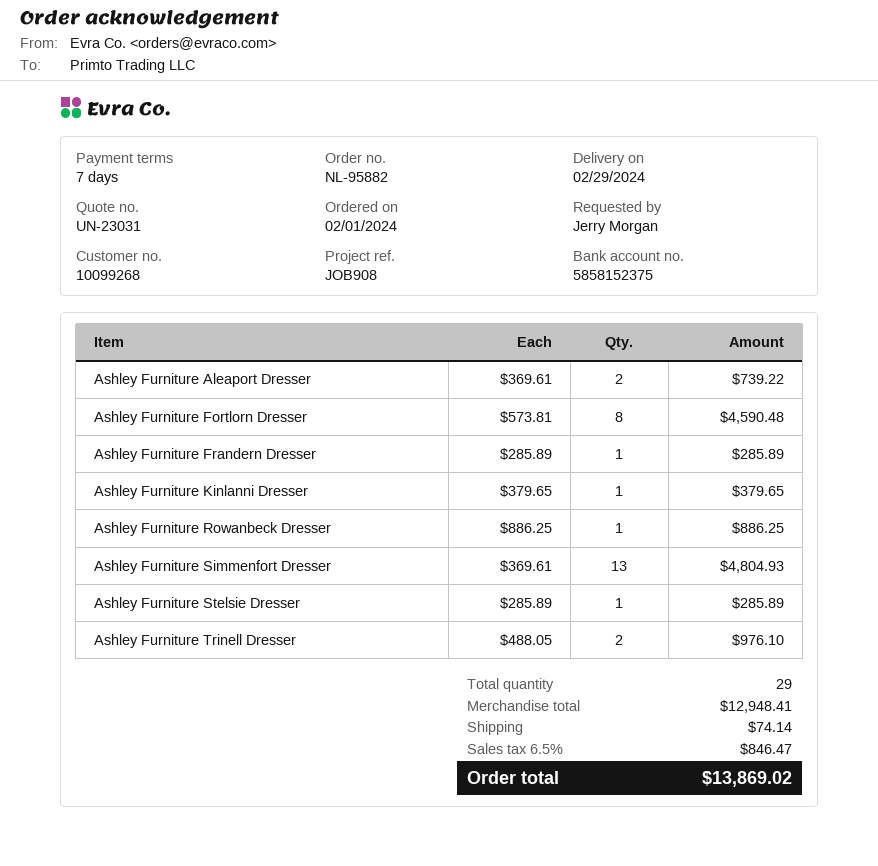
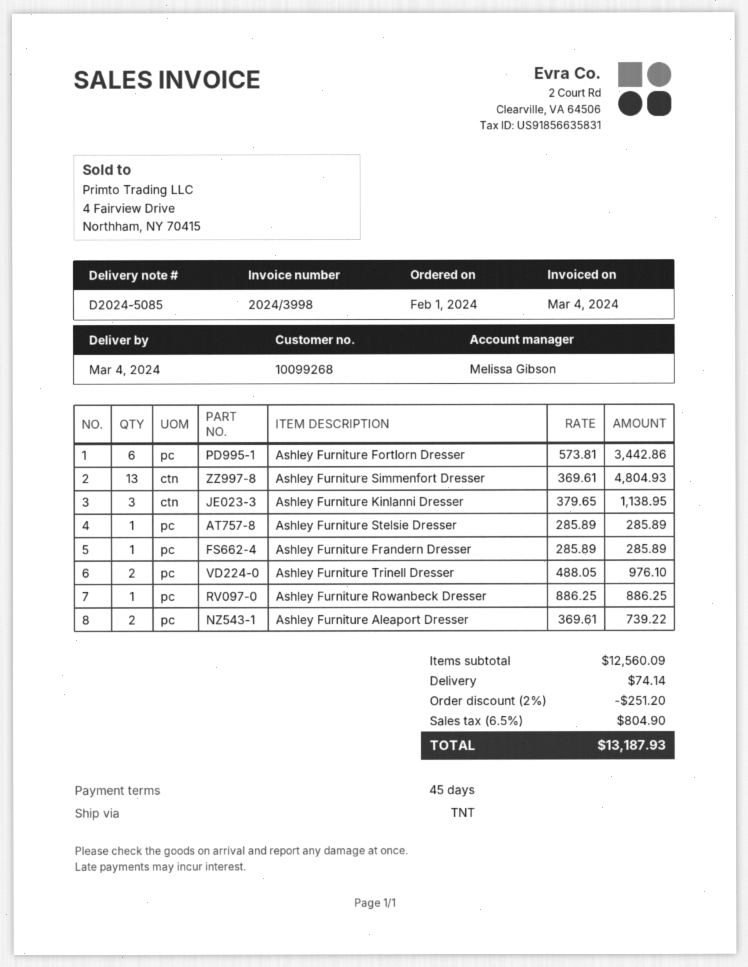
delivery date: 2024-02-29 -> 2024-03-04
payment terms: 7 days -> 45 days
Ashley Furniture Fortlorn Dresser: 8 x 573.81 = 4590.48 -> 6 x 573.81 = 3442.86
Ashley Furniture Kinlanni Dresser: 1 x 379.65 = 379.65 -> 3 x 379.65 = 1138.95
subtotal: 12948.41 -> 12560.09
discount: none -> 2% = 251.20
tax: 6.5% = 846.47 -> 6.5% = 804.90
total: 13869.02 -> 13187.93

